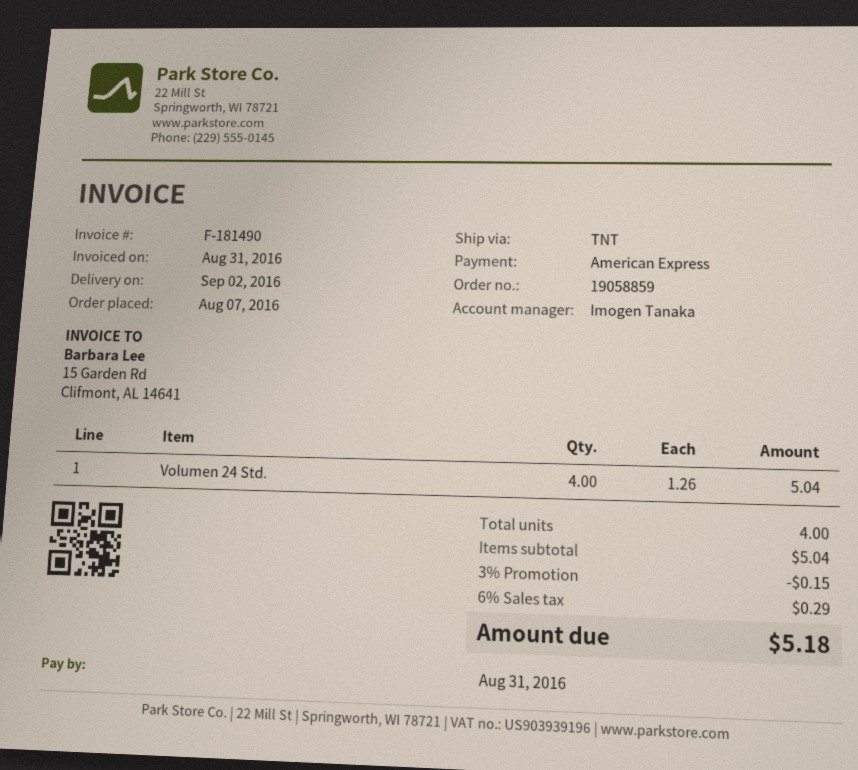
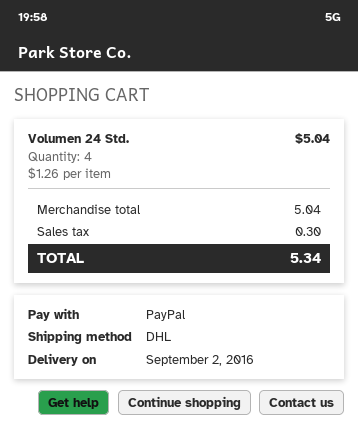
payment method: American Express -> PayPal
shipping method: TNT -> DHL
discount: 3% = 0.15 -> none
tax: 0.29 -> 0.30
total: 5.18 -> 5.34

